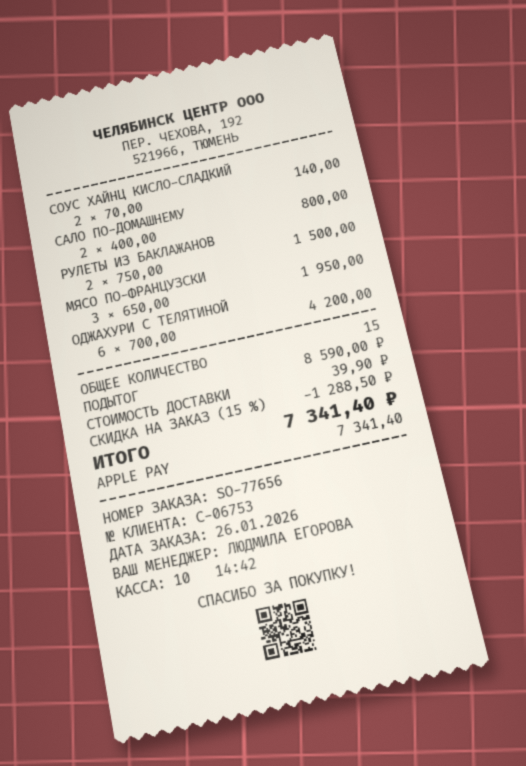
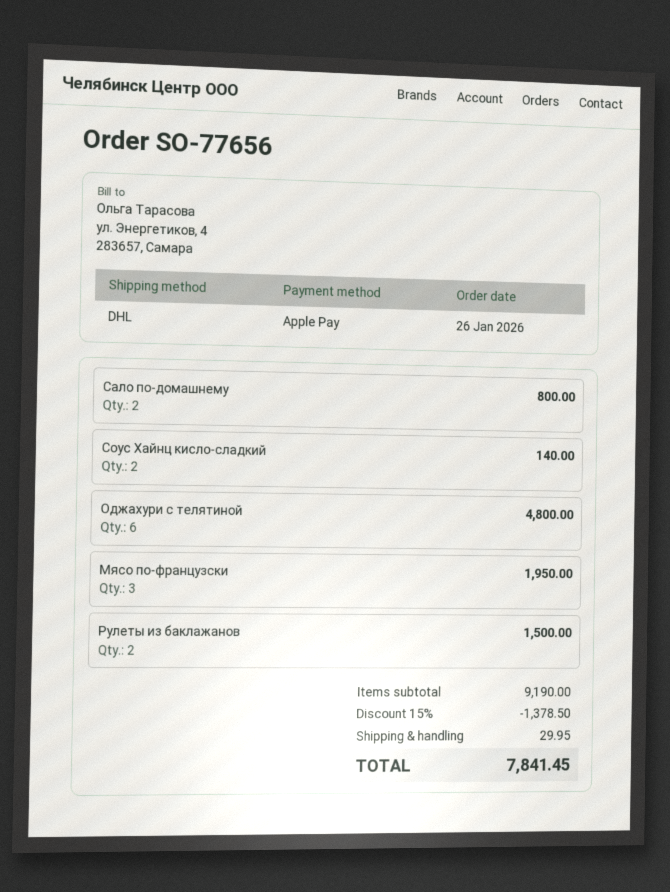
ОДЖАХУРИ С ТЕЛЯТИНОЙ: 6 for 4200.00 -> 6 for 4800.00
subtotal: 8590.00 -> 9190.00
discount: 15% = 1288.50 -> 15% = 1378.50
shipping: 39.90 -> 29.95
total: 7341.40 -> 7841.45

